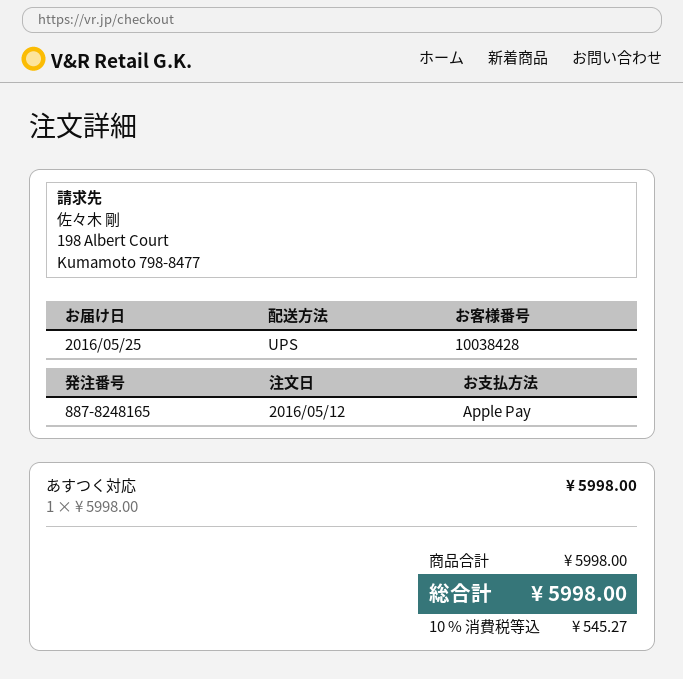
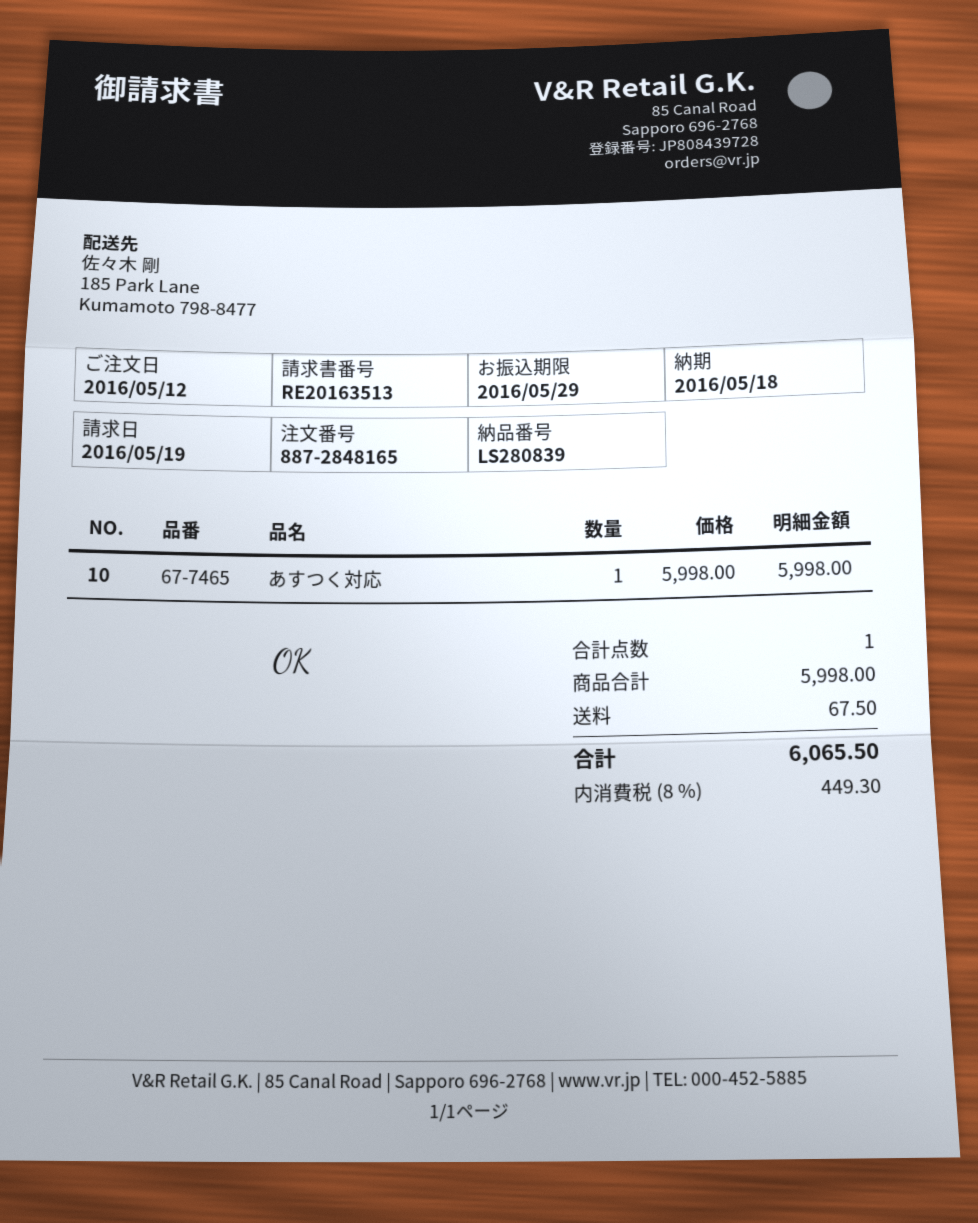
order number: 887-8248165 -> 887-2848165
delivery date: 2016-05-25 -> 2016-05-18
shipping: none -> 67.50
tax: 10% = 545.27 -> 8% = 449.30
total: 5998.00 -> 6065.50

